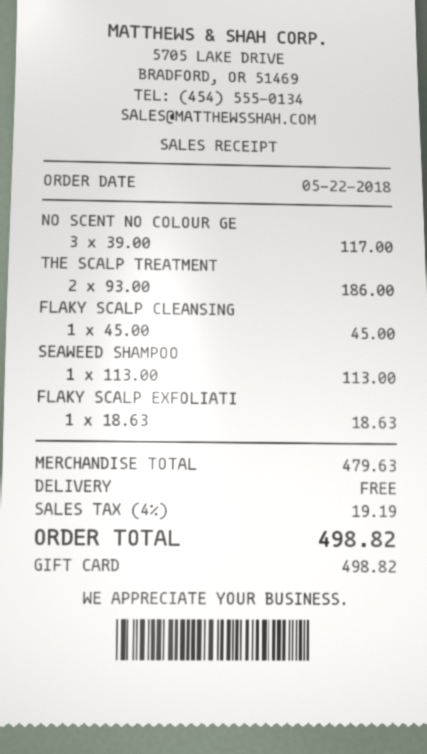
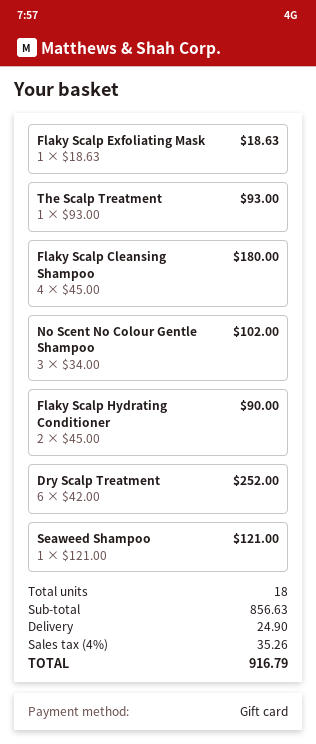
NO SCENT NO COLOUR GE: 3 x 39.00 = 117.00 -> 3 x 34.00 = 102.00
THE SCALP TREATMENT: 2 x 93.00 = 186.00 -> 1 x 93.00 = 93.00
FLAKY SCALP CLEANSING: 1 x 45.00 = 45.00 -> 4 x 45.00 = 180.00
SEAWEED SHAMPOO: 1 x 113.00 = 113.00 -> 1 x 121.00 = 121.00
Flaky Scalp Hydrating Conditioner: none -> 2 x 45.00 = 90.00
Dry Scalp Treatment: none -> 6 x 42.00 = 252.00
subtotal: 479.63 -> 856.63
shipping: 0.00 -> 24.90
tax: 4% = 19.19 -> 4% = 35.26
total: 498.82 -> 916.79

